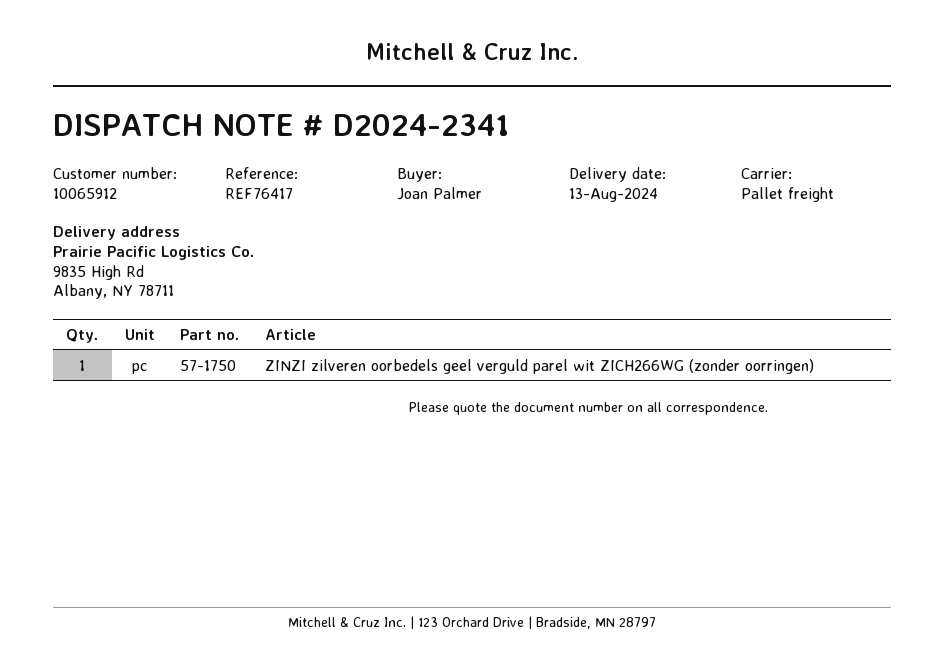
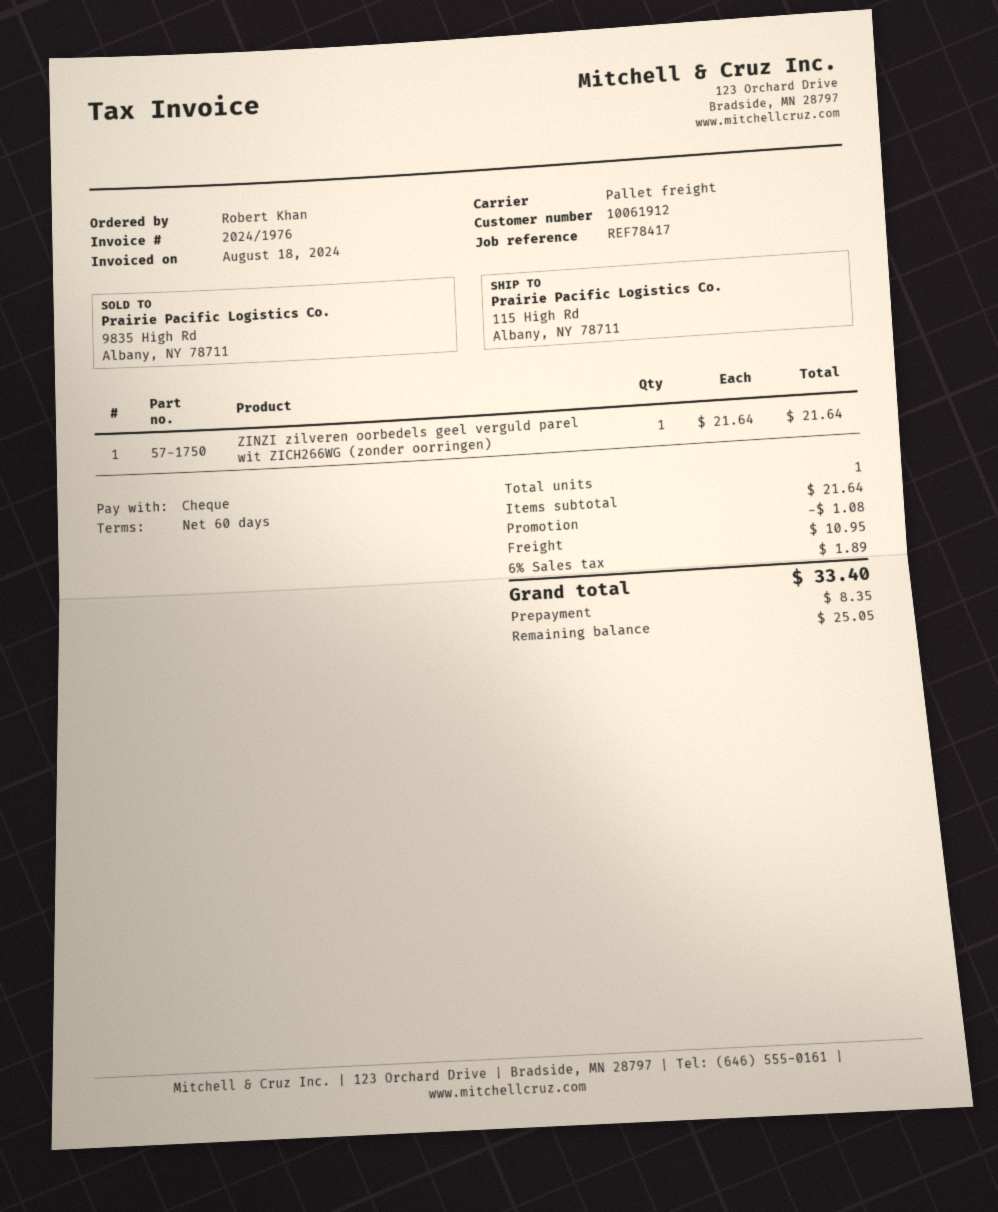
customer number: 10065912 -> 10061912
reference: REF76417 -> REF78417
ordered by: Joan Palmer -> Robert Khan
ship to: 9835 High Rd, Albany, NY 78711 -> 115 High Rd, Albany, NY 78711

